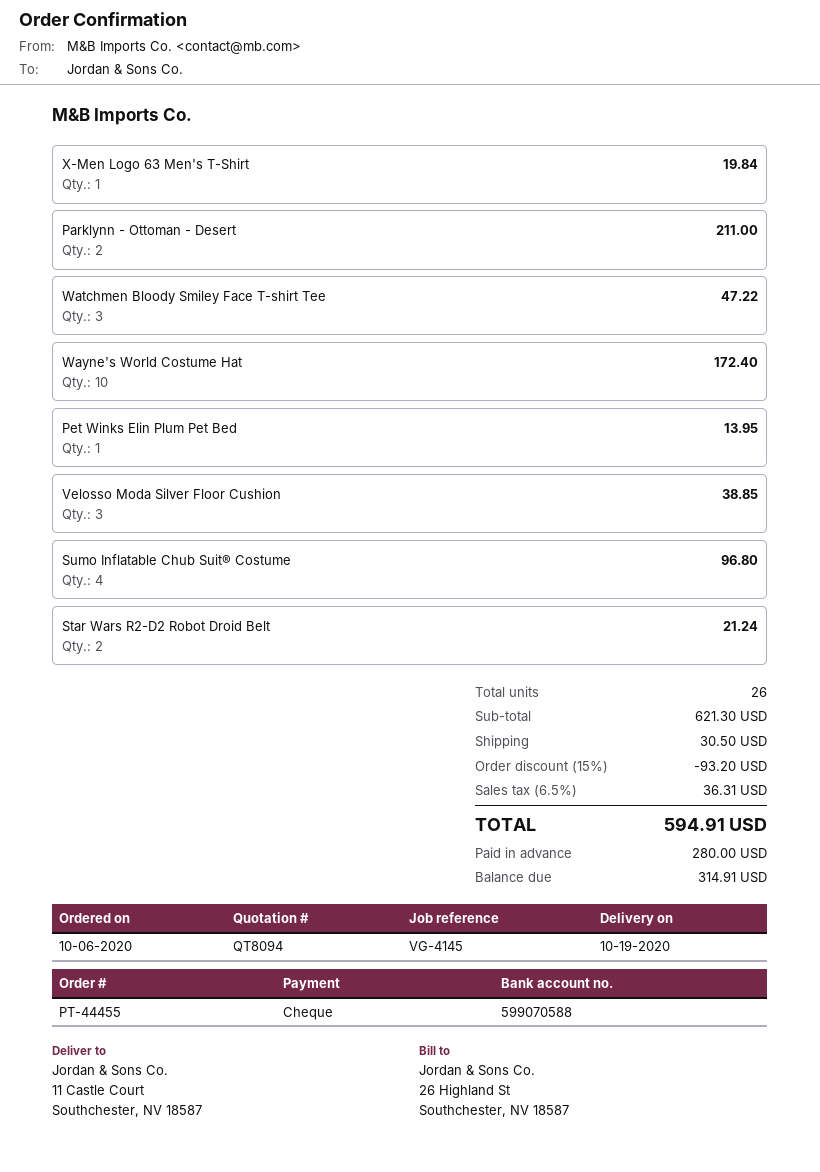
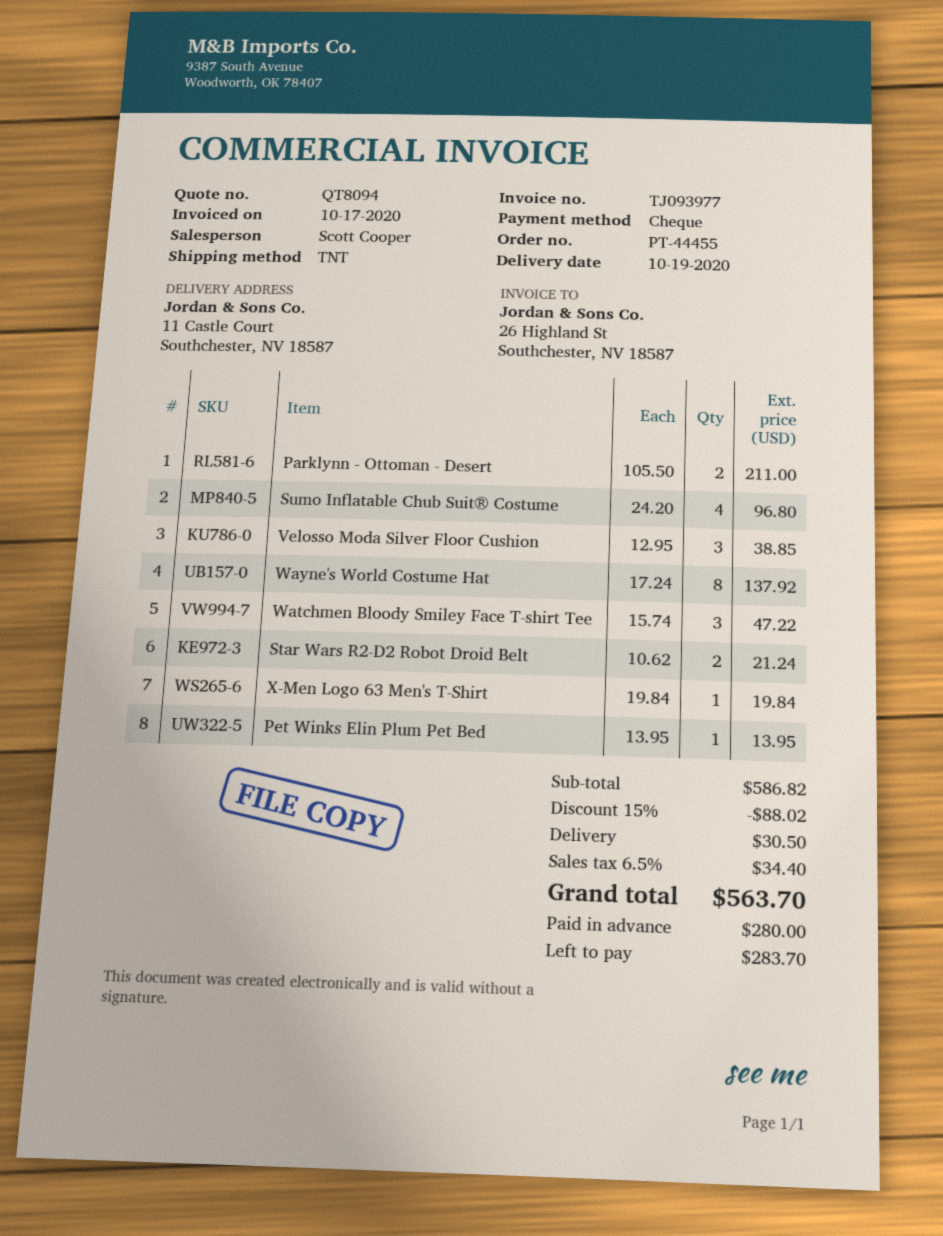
Wayne's World Costume Hat: 10 for 172.40 -> 8 for 137.92
subtotal: 621.30 -> 586.82
discount: 15% = 93.20 -> 15% = 88.02
tax: 6.5% = 36.31 -> 6.5% = 34.40
total: 594.91 -> 563.70
balance: 314.91 -> 283.70

